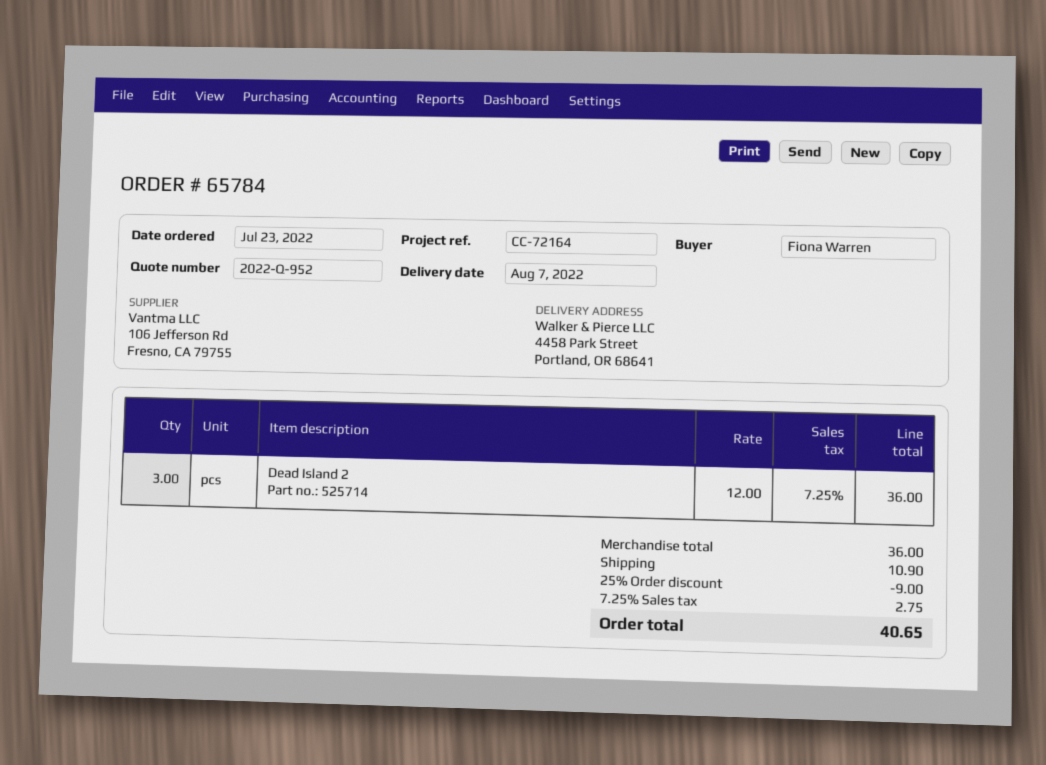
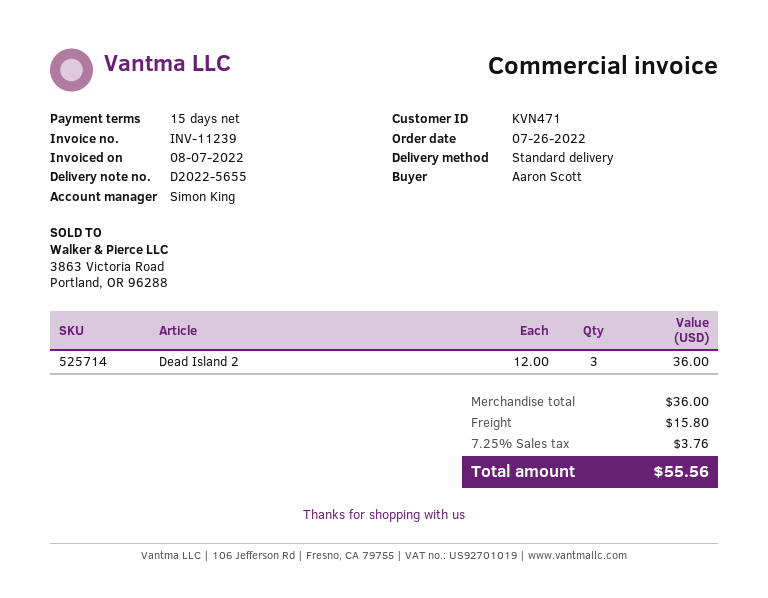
order date: 2022-07-23 -> 2022-07-26
ordered by: Fiona Warren -> Aaron Scott
discount: 25% = 9.00 -> none
shipping: 10.90 -> 15.80
tax: 7.25% = 2.75 -> 7.25% = 3.76
total: 40.65 -> 55.56

